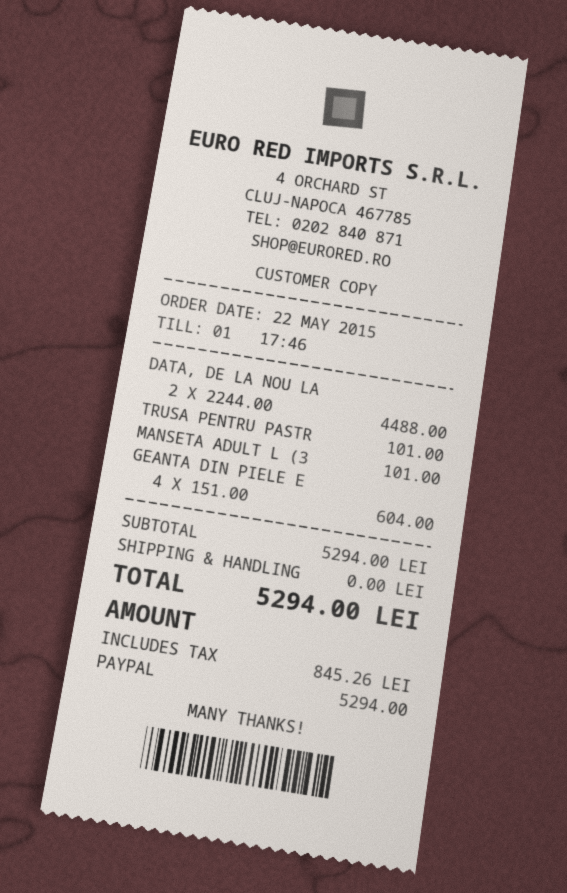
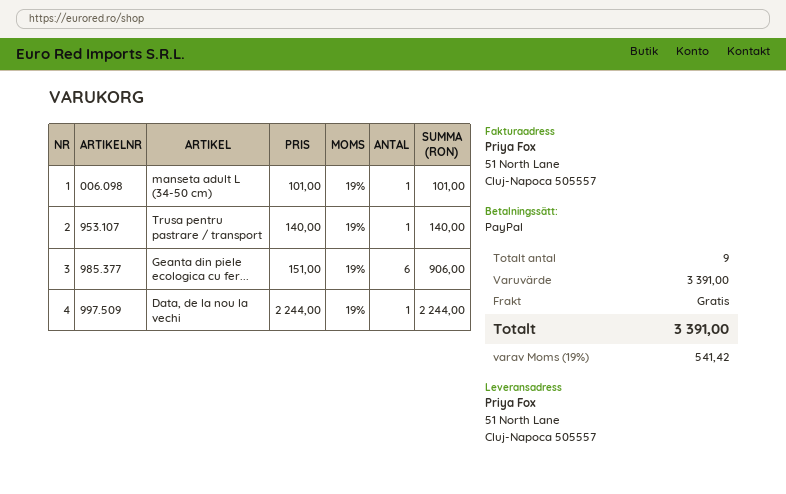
DATA, DE LA NOU LA: 2 x 2244.00 = 4488.00 -> 1 x 2244.00 = 2244.00
TRUSA PENTRU PASTR: 1 x 101.00 = 101.00 -> 1 x 140.00 = 140.00
GEANTA DIN PIELE E: 4 x 151.00 = 604.00 -> 6 x 151.00 = 906.00
subtotal: 5294.00 -> 3391.00
tax: 845.26 -> 541.42
total: 5294.00 -> 3391.00

